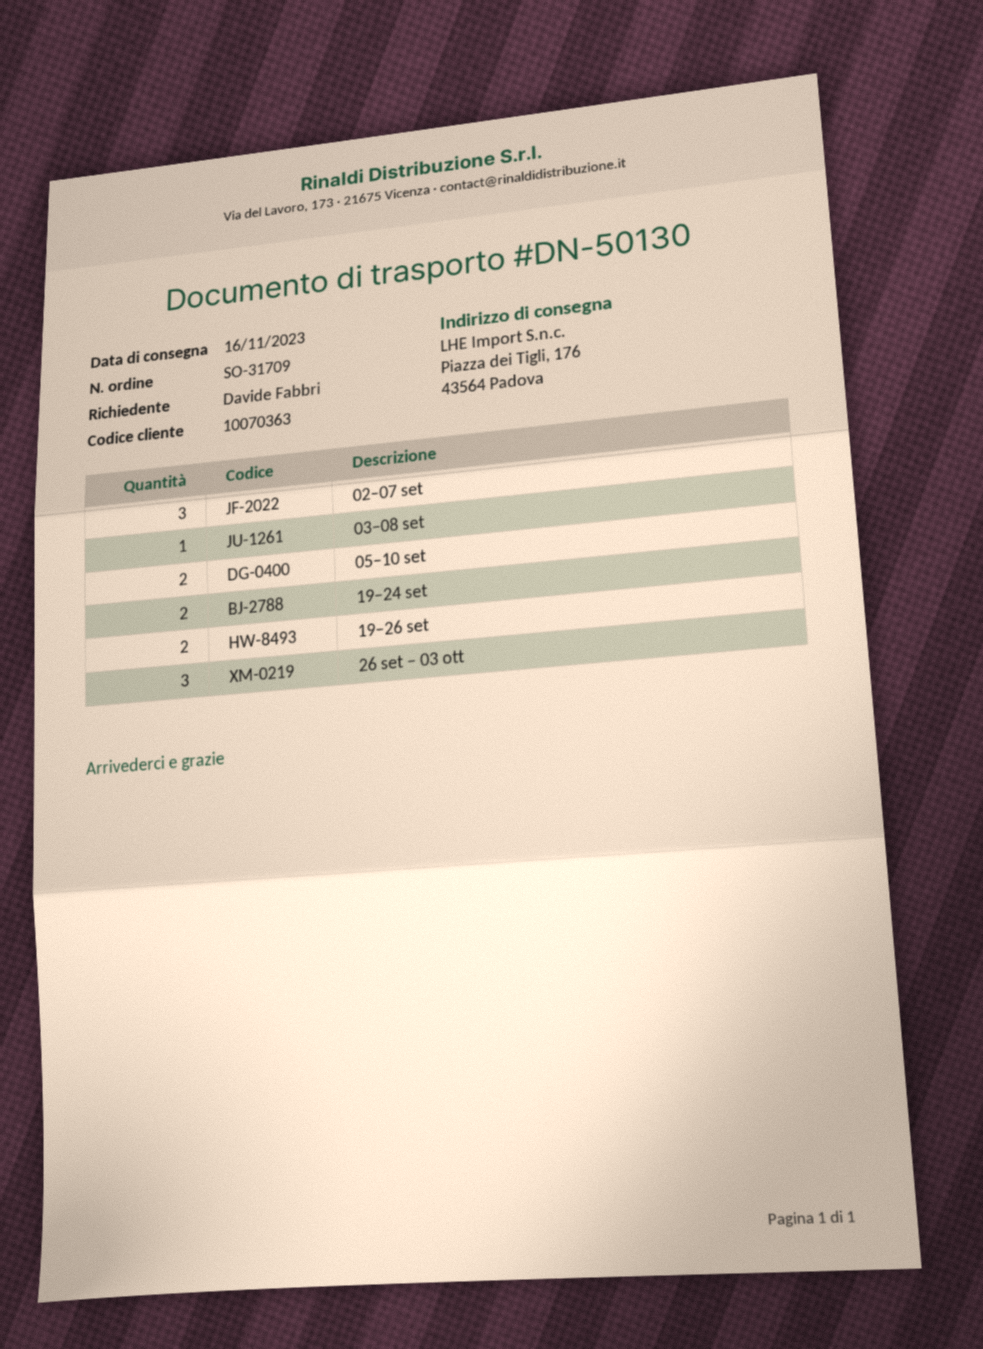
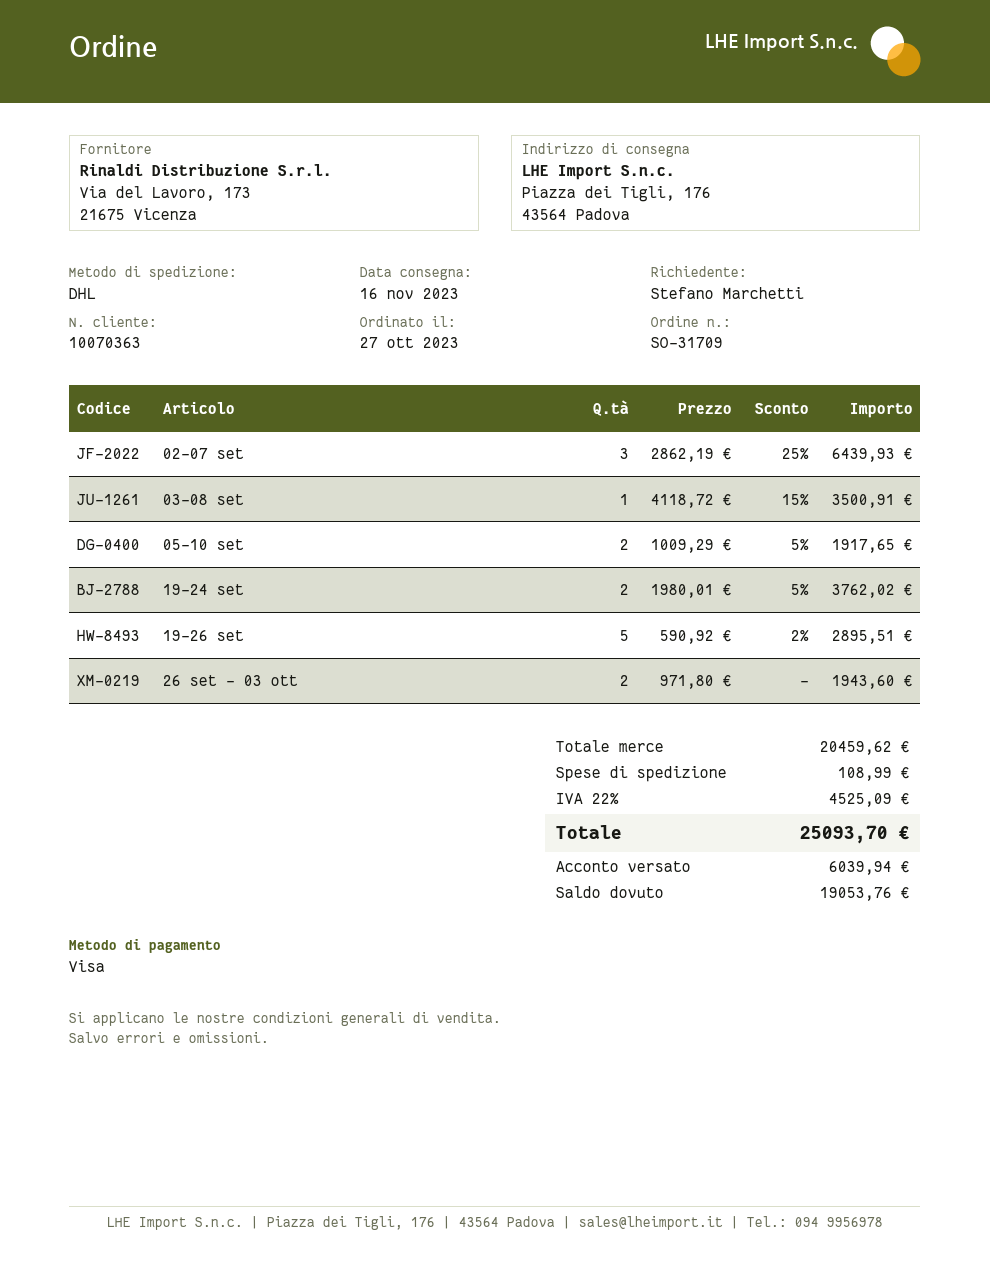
ordered by: Davide Fabbri -> Stefano Marchetti
19–26 set: 2 -> 5
26 set – 03 ott: 3 -> 2

